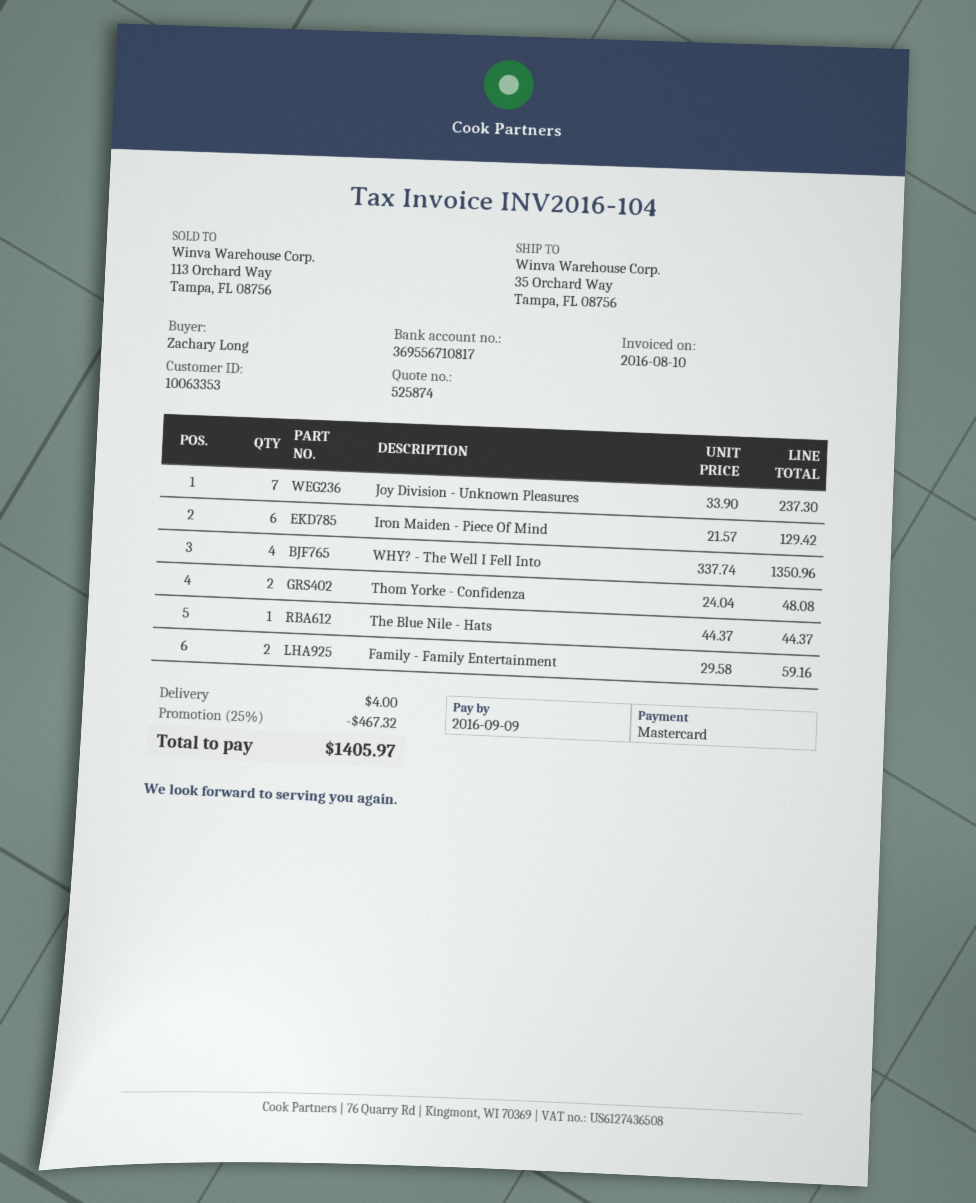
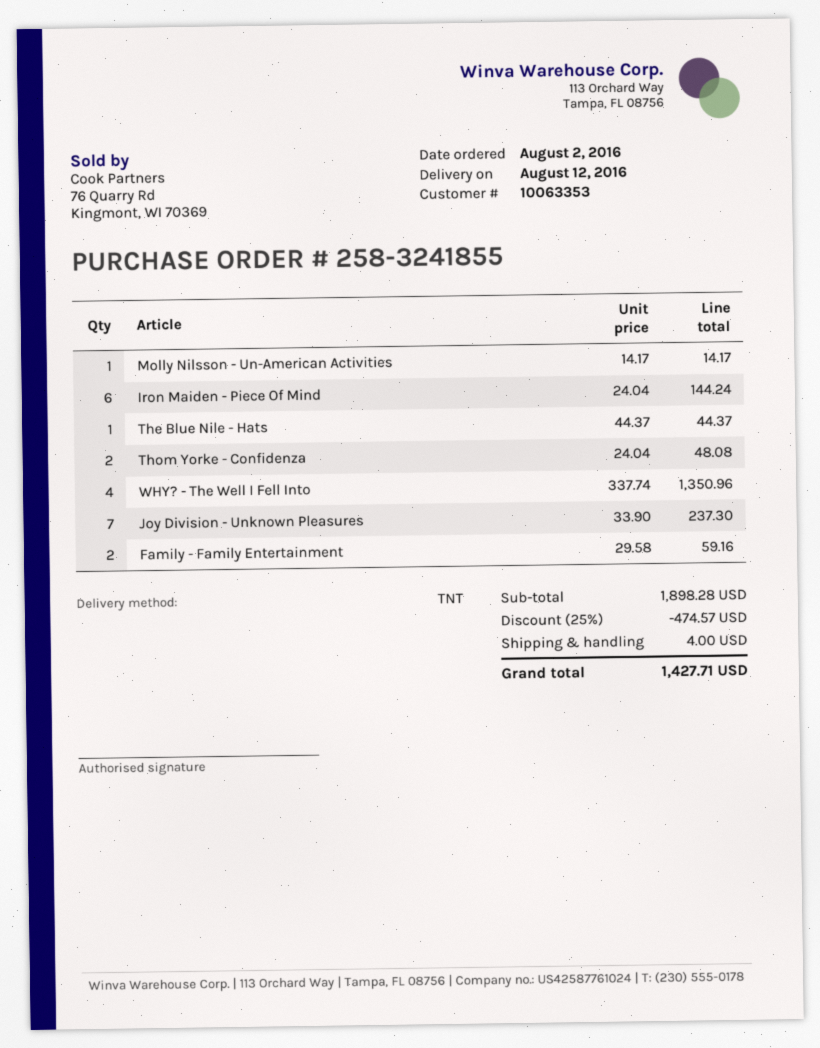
Iron Maiden - Piece Of Mind: 6 x 21.57 = 129.42 -> 6 x 24.04 = 144.24
Molly Nilsson - Un-American Activities: none -> 1 x 14.17 = 14.17
discount: 25% = 467.32 -> 25% = 474.57
total: 1405.97 -> 1427.71

